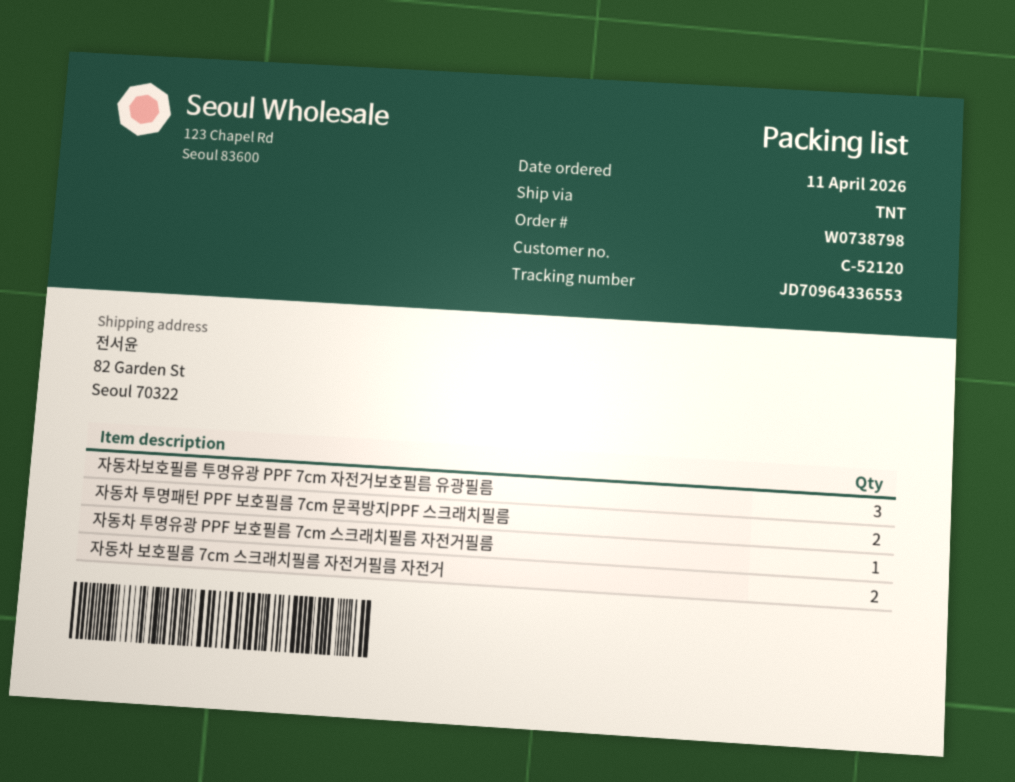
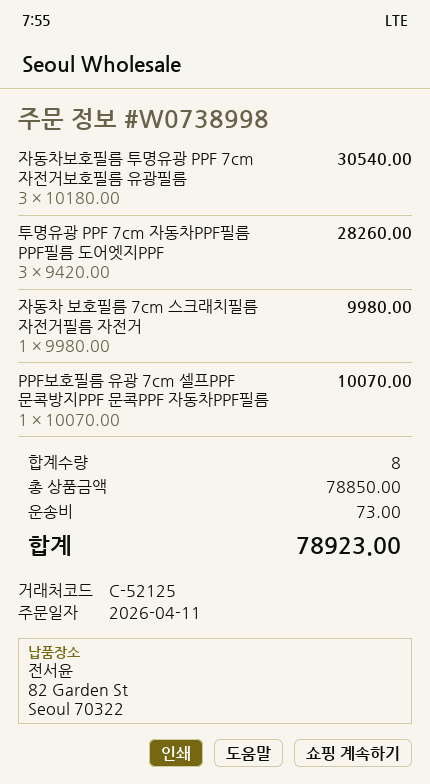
order number: W0738798 -> W0738998
customer number: C-52120 -> C-52125
자동차 투명패턴 PPF 보호필름 7cm 문콕방지PPF 스크래치필름: 2 -> none
자동차 투명유광 PPF 보호필름 7cm 스크래치필름 자전거필름: 1 -> none
자동차 보호필름 7cm 스크래치필름 자전거필름 자전거: 2 -> 1
투명유광 PPF 7cm 자동차PPF필름 PPF필름 도어엣지PPF: none -> 3
PPF보호필름 유광 7cm 셀프PPF 문콕방지PPF 문콕PPF 자동차PPF필름: none -> 1

